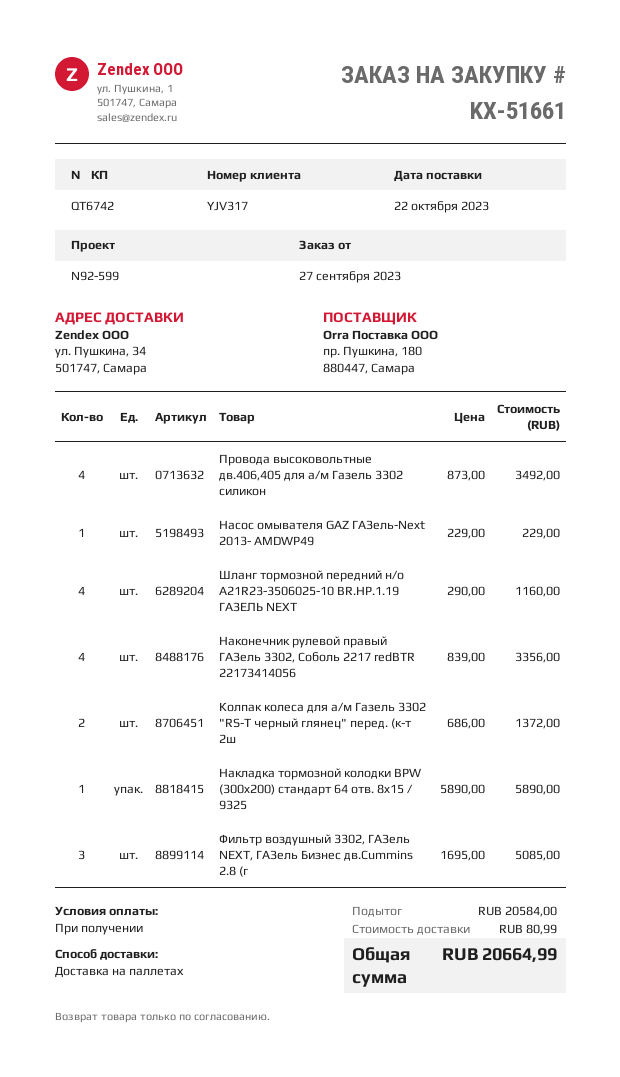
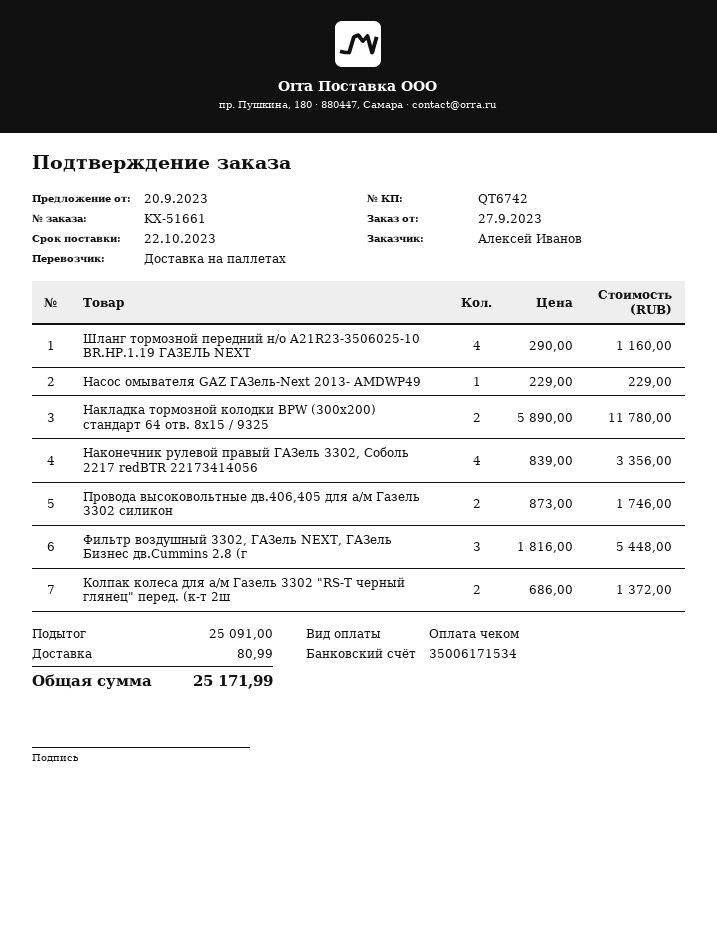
Провода высоковольтные дв.406,405 для а/м Газель 3302 силикон: 4 x 873.00 = 3492.00 -> 2 x 873.00 = 1746.00
Накладка тормозной колодки BPW (300x200) стандарт 64 отв. 8x15 / 9325: 1 x 5890.00 = 5890.00 -> 2 x 5890.00 = 11780.00
Фильтр воздушный 3302, ГАЗель NEXT, ГАЗель Бизнес дв.Cummins 2.8 (г: 3 x 1695.00 = 5085.00 -> 3 x 1816.00 = 5448.00
subtotal: 20584.00 -> 25091.00
total: 20664.99 -> 25171.99

